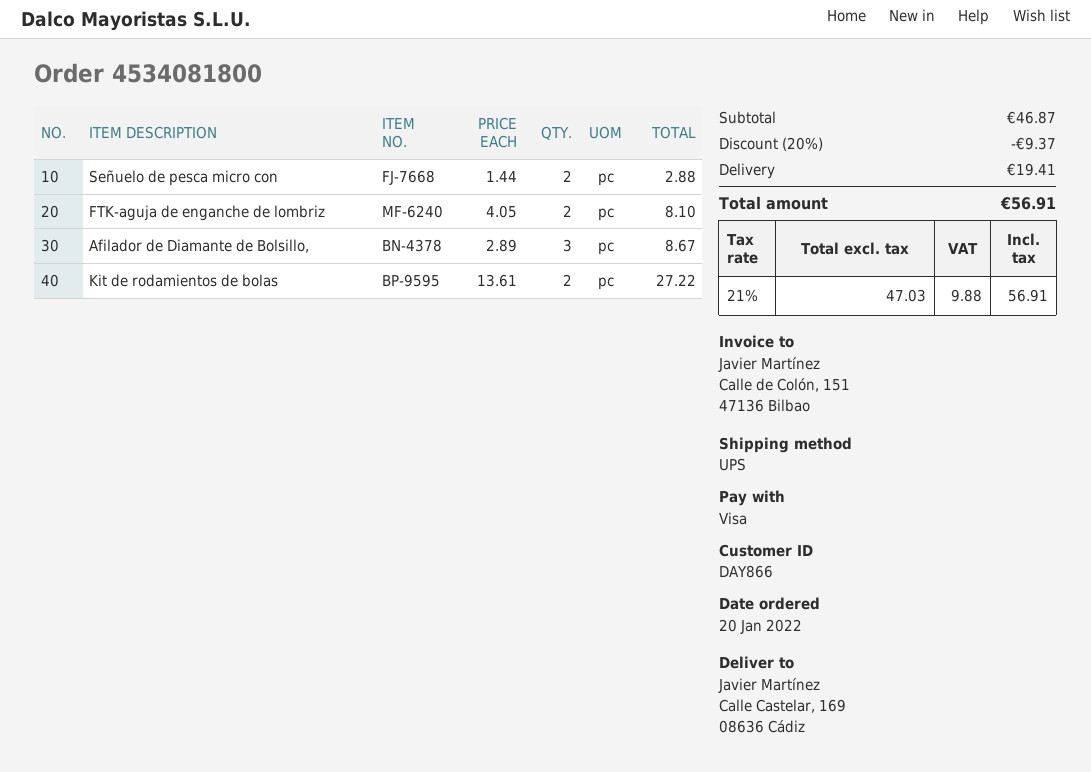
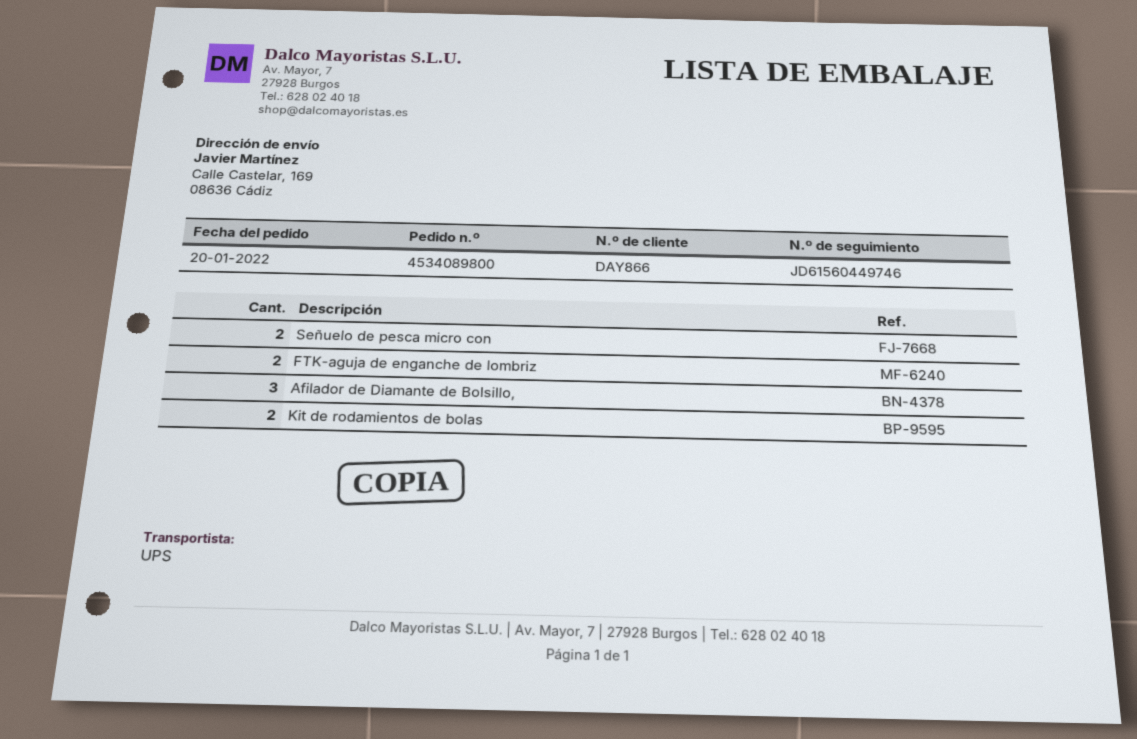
order number: 4534081800 -> 4534089800

